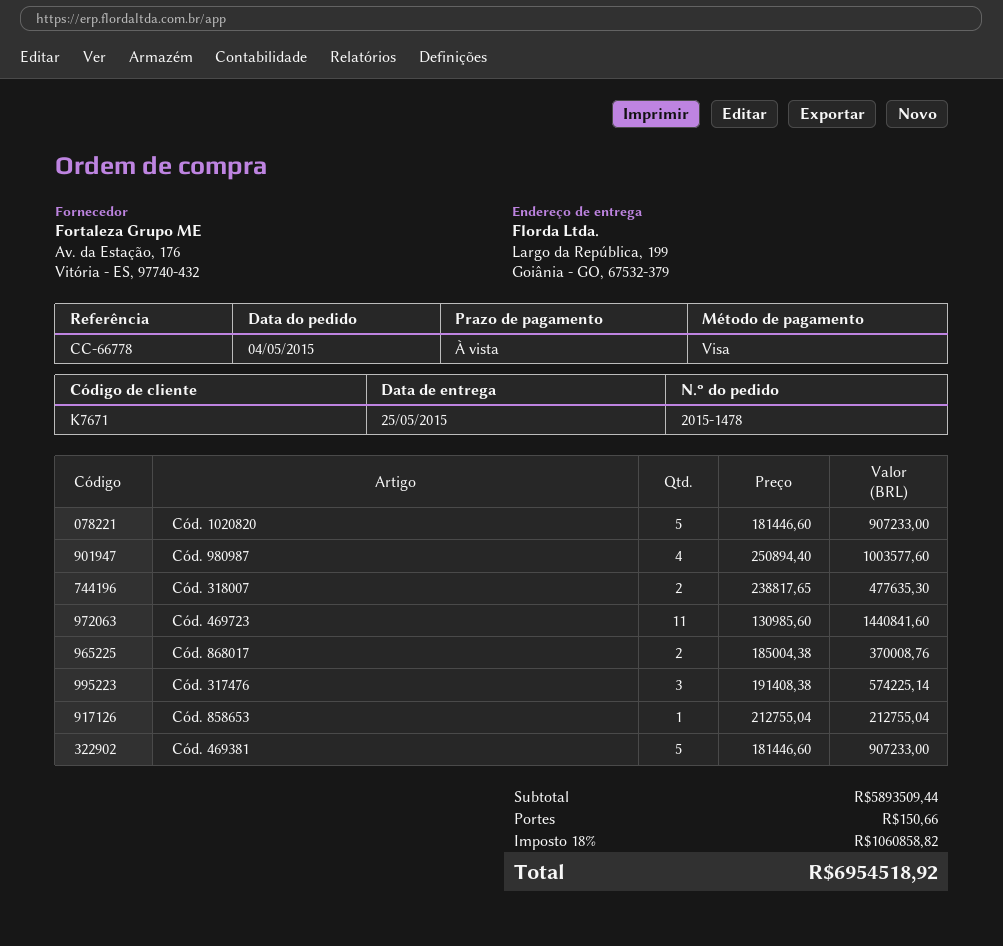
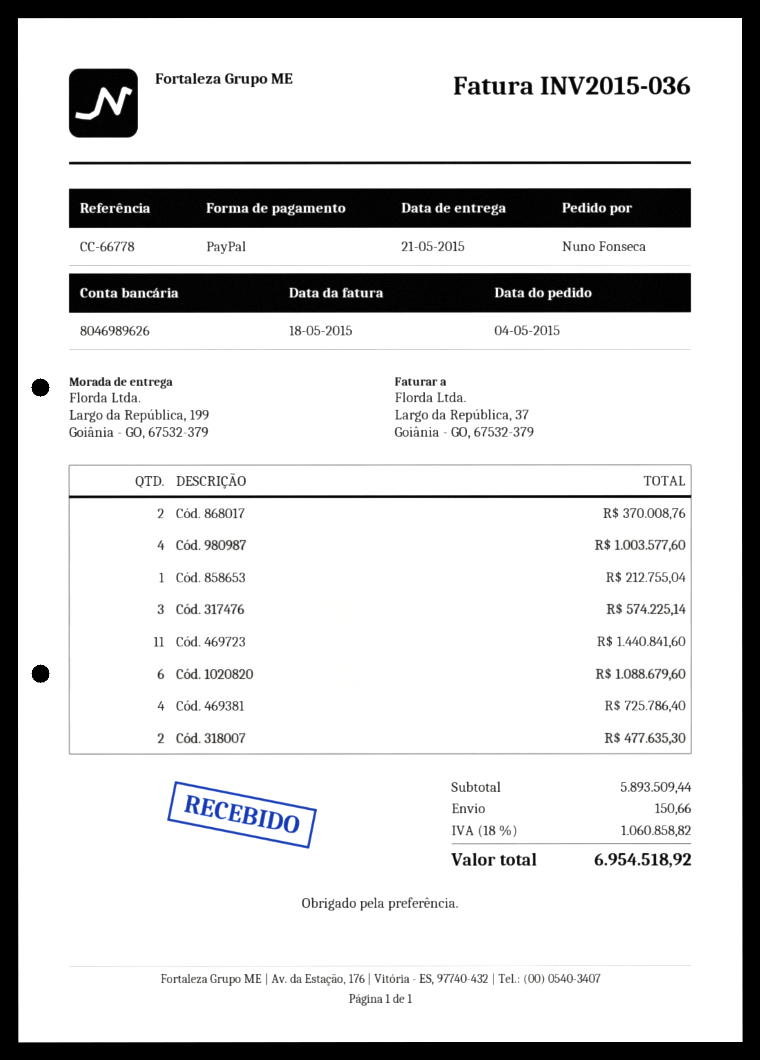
delivery date: 2015-05-25 -> 2015-05-21
payment method: Visa -> PayPal
Cód. 1020820: 5 for 907233.00 -> 6 for 1088679.60
Cód. 469381: 5 for 907233.00 -> 4 for 725786.40

